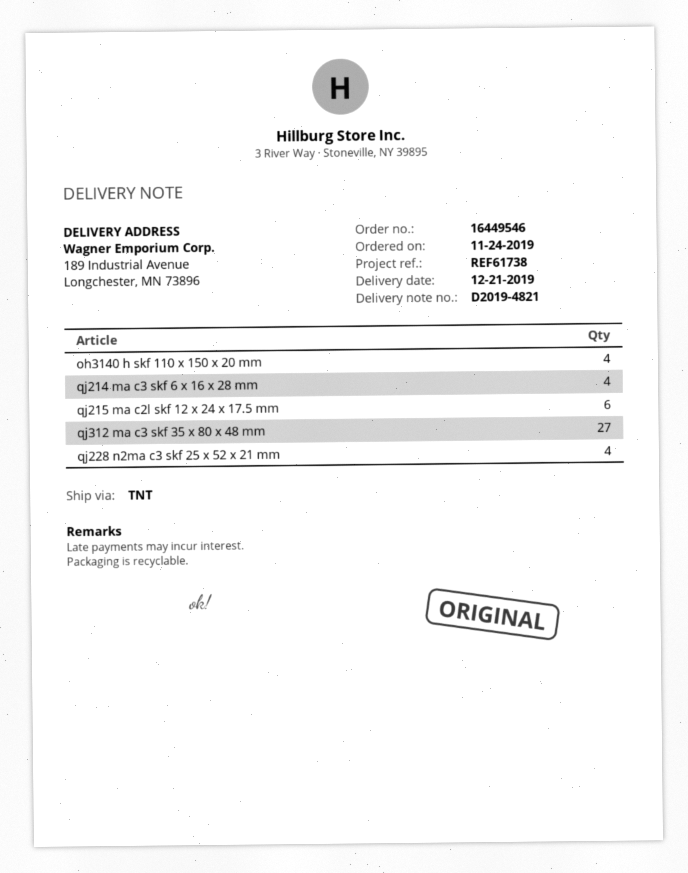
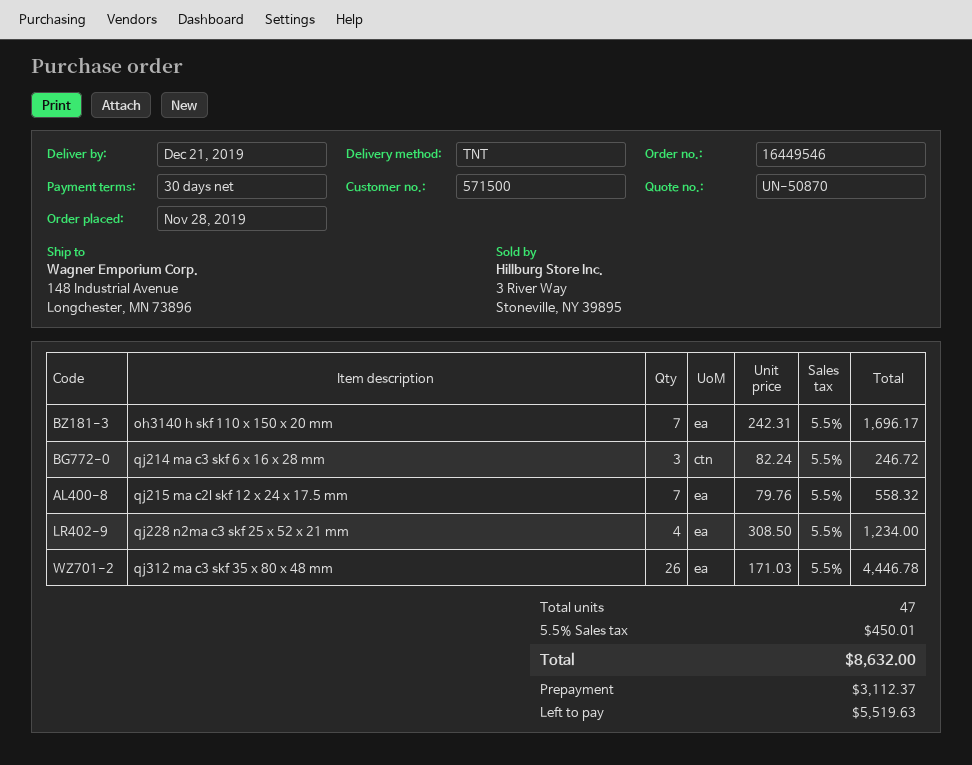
order date: 2019-11-24 -> 2019-11-28
ship to: 189 Industrial Avenue, Longchester, MN 73896 -> 148 Industrial Avenue, Longchester, MN 73896
oh3140 h skf 110 x 150 x 20 mm: 4 -> 7
qj214 ma c3 skf 6 x 16 x 28 mm: 4 -> 3
qj215 ma c2l skf 12 x 24 x 17.5 mm: 6 -> 7
qj312 ma c3 skf 35 x 80 x 48 mm: 27 -> 26

